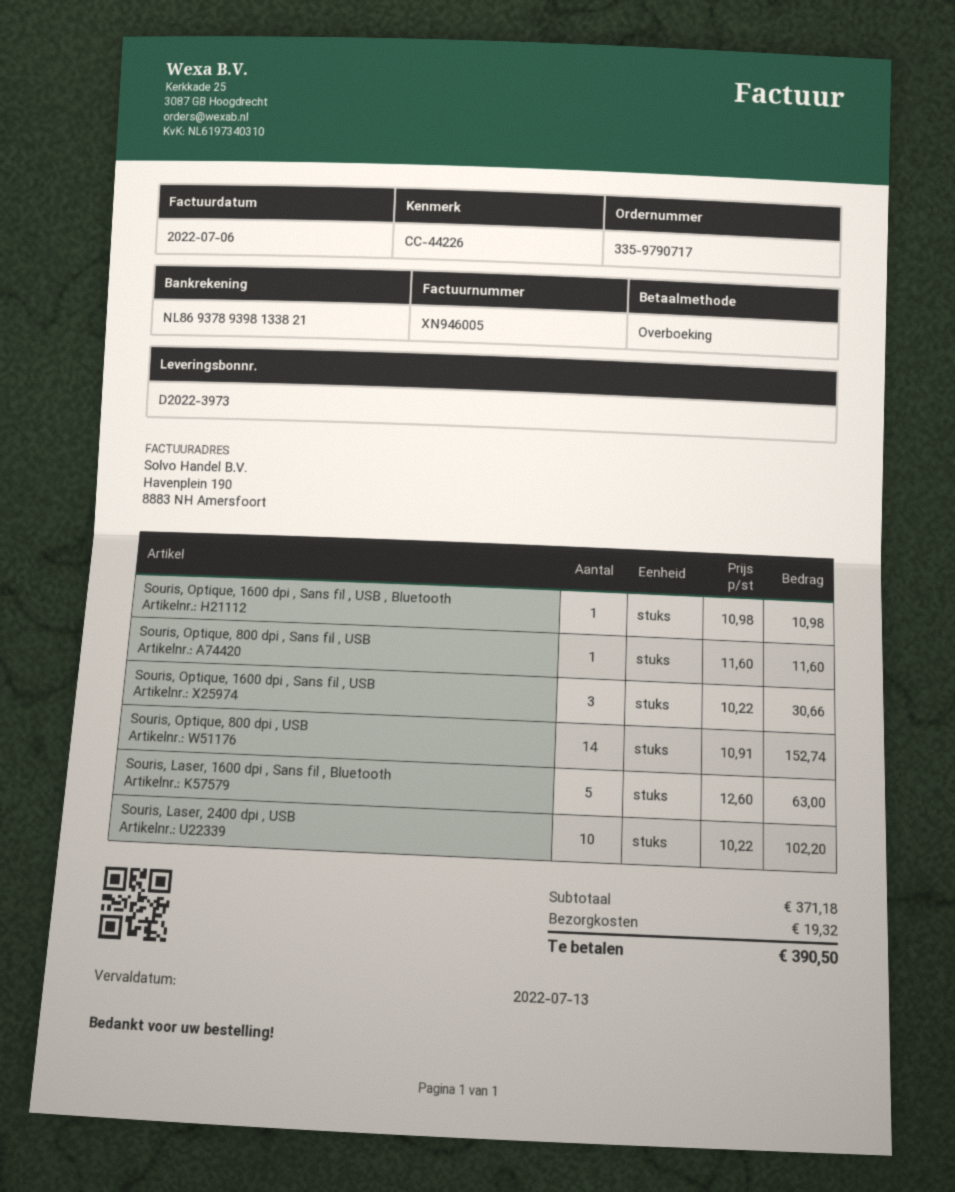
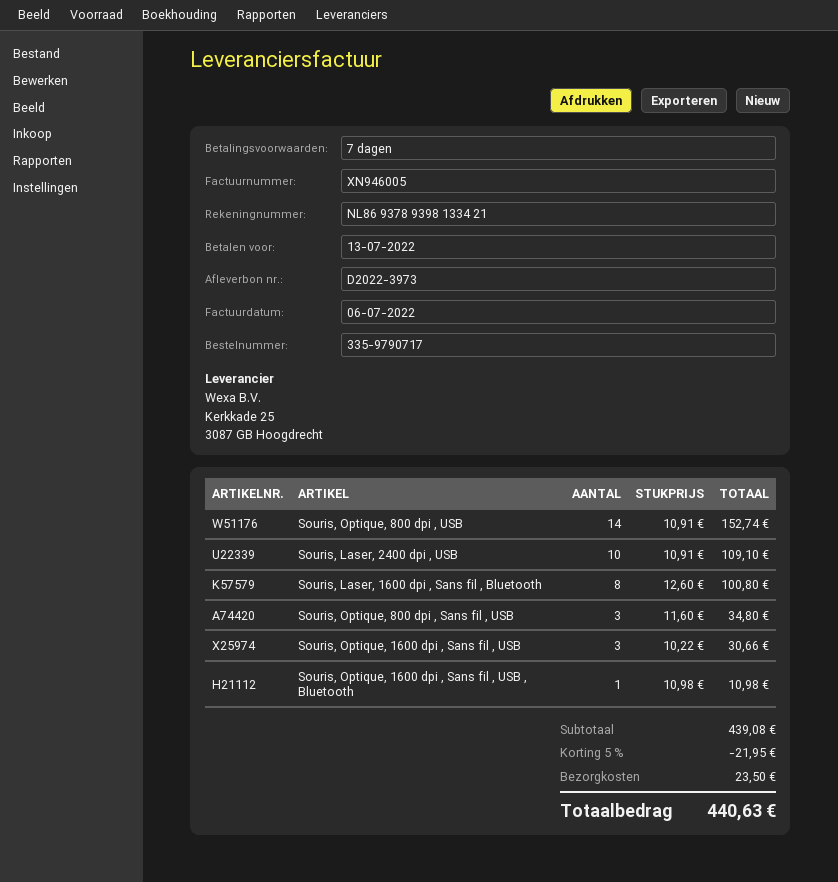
bank account: NL8693789398133821 -> NL8693789398133421
Souris, Optique, 800 dpi , Sans fil , USB: 1 x 11.60 = 11.60 -> 3 x 11.60 = 34.80
Souris, Laser, 1600 dpi , Sans fil , Bluetooth: 5 x 12.60 = 63.00 -> 8 x 12.60 = 100.80
Souris, Laser, 2400 dpi , USB: 10 x 10.22 = 102.20 -> 10 x 10.91 = 109.10
subtotal: 371.18 -> 439.08
discount: none -> 5% = 21.95
shipping: 19.32 -> 23.50
total: 390.50 -> 440.63

